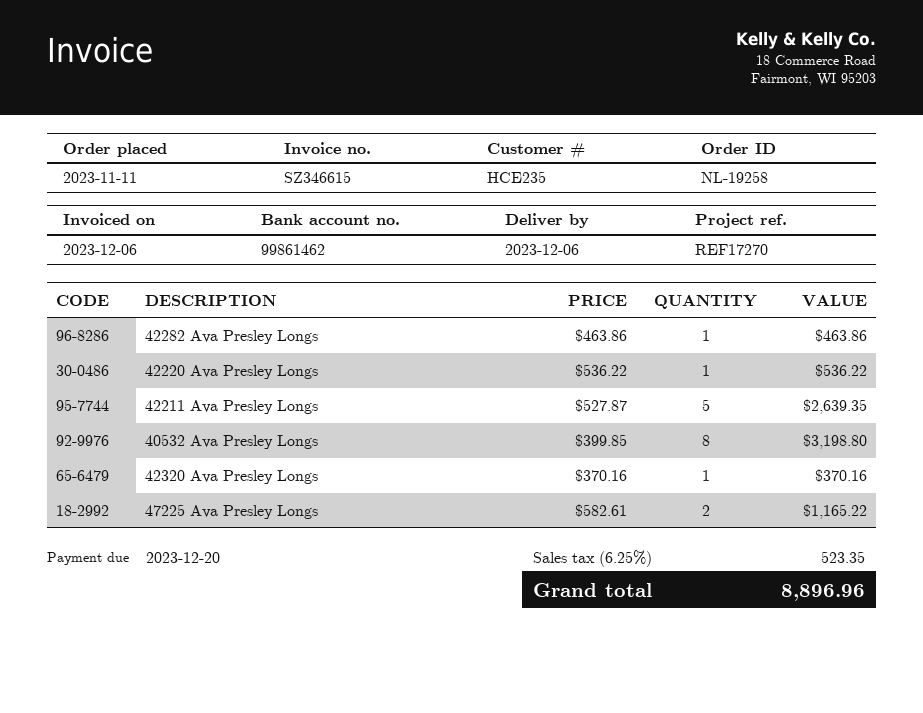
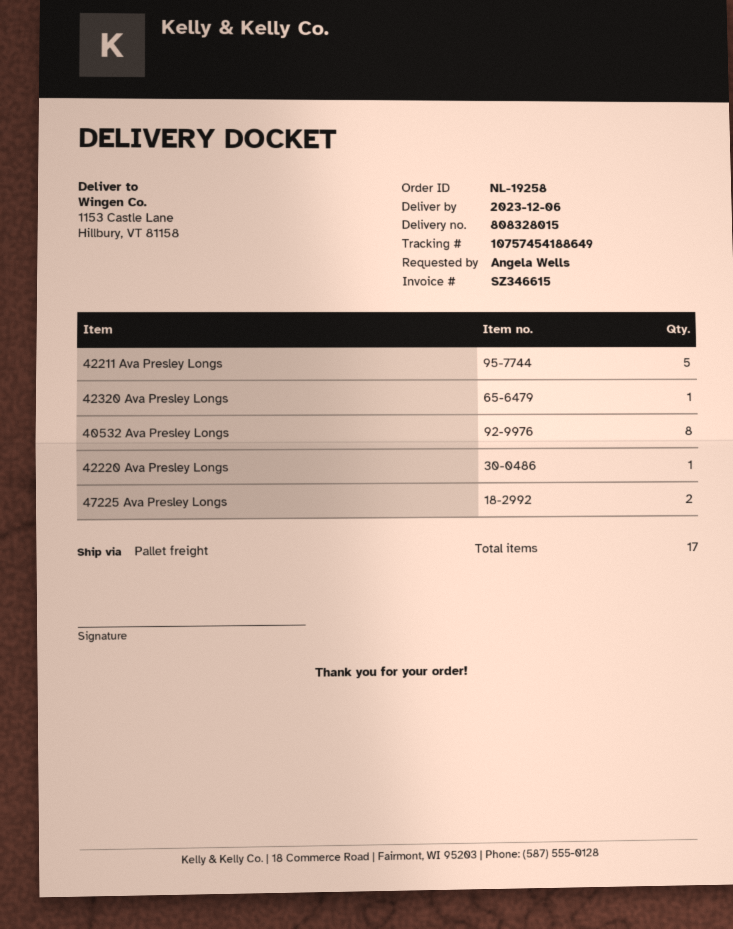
42282 Ava Presley Longs: 1 -> none

